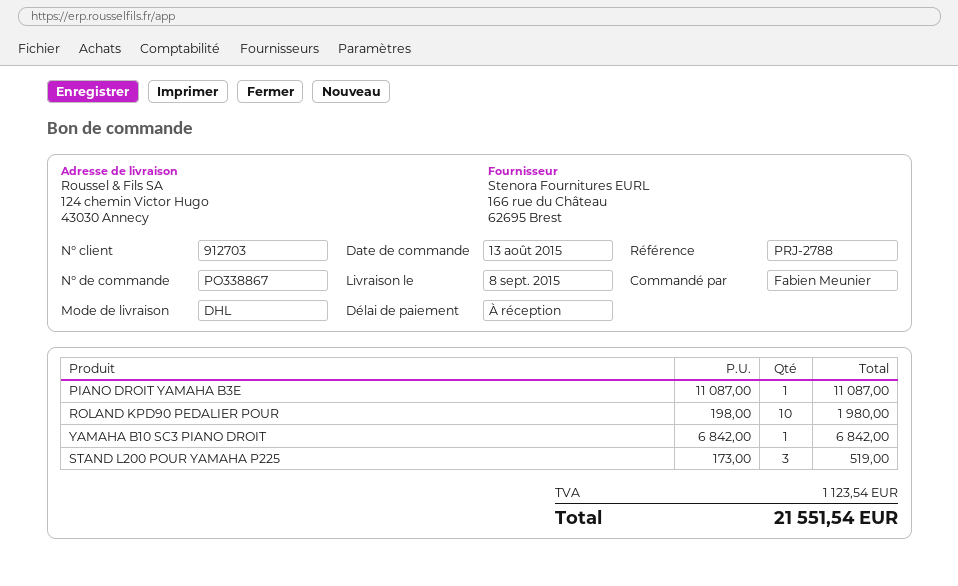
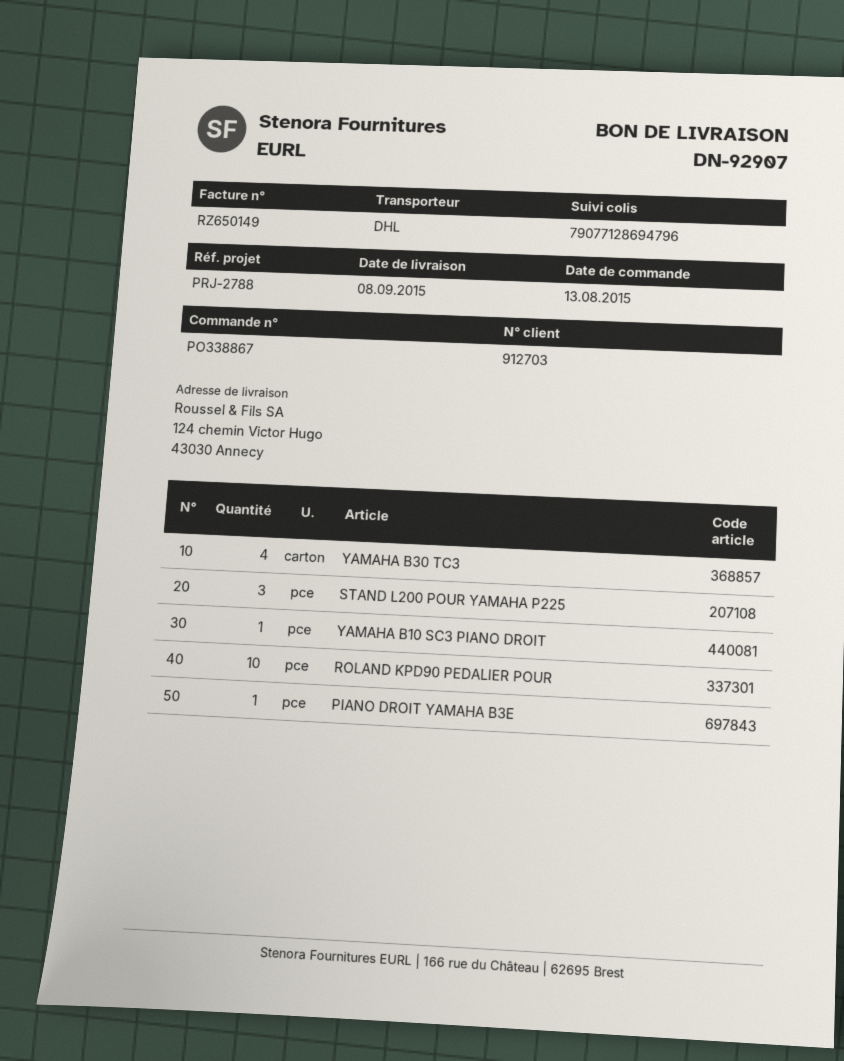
YAMAHA B30 TC3: none -> 4

